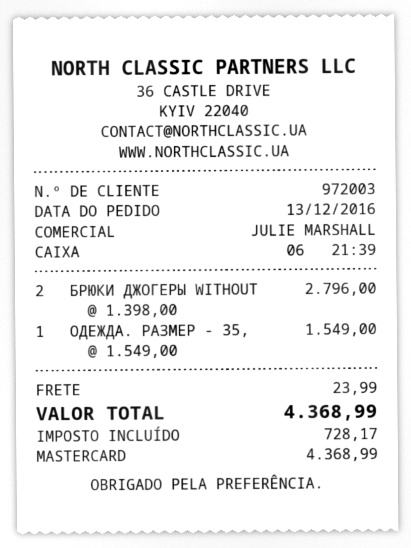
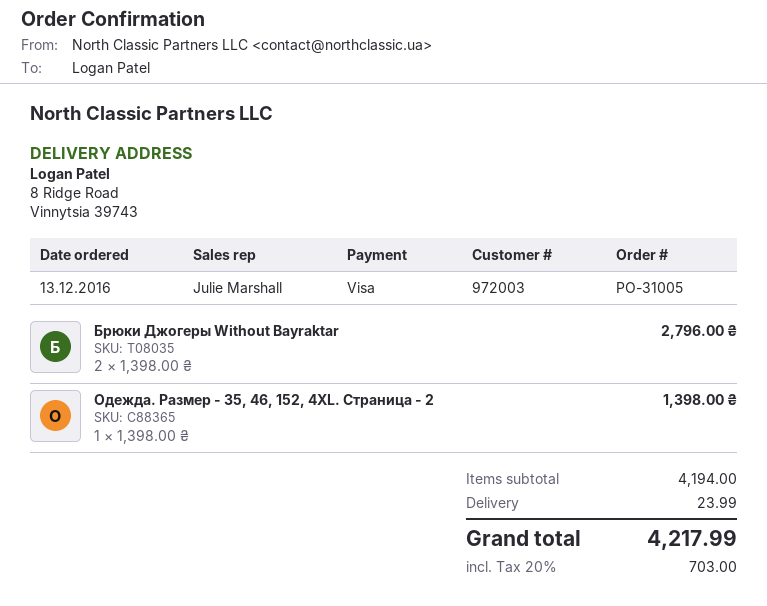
payment method: Mastercard -> Visa
ОДЕЖДА. РАЗМЕР - 35,: 1 x 1549.00 = 1549.00 -> 1 x 1398.00 = 1398.00
tax: 728.17 -> 703.00
total: 4368.99 -> 4217.99

